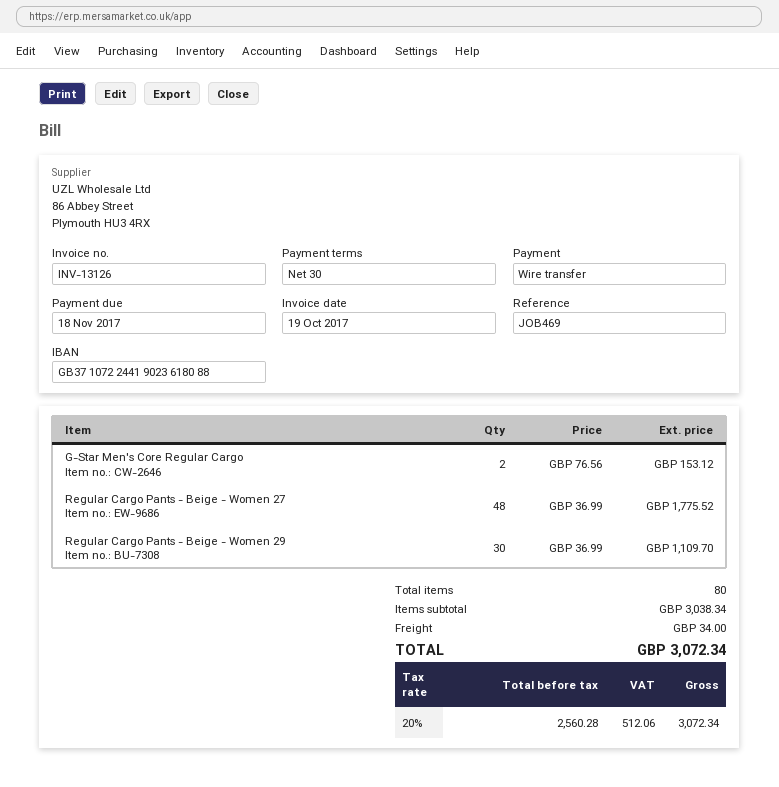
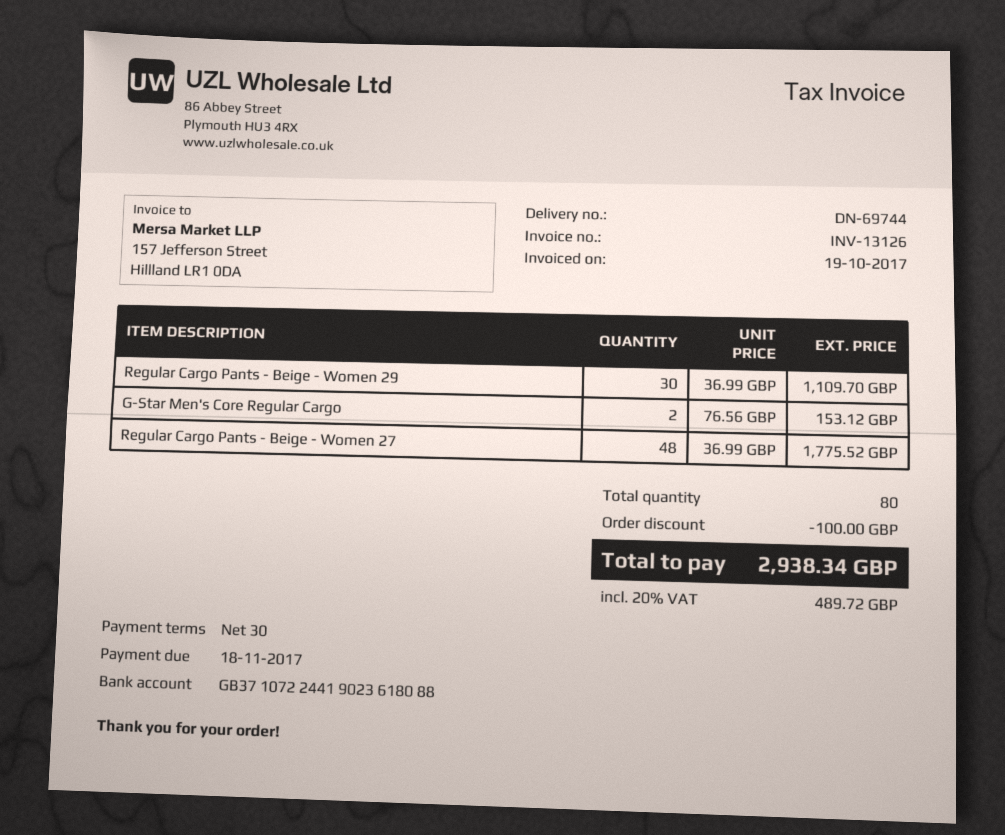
discount: none -> 100.00
shipping: 34.00 -> none
tax: 20% = 512.06 -> 20% = 489.72
total: 3072.34 -> 2938.34

